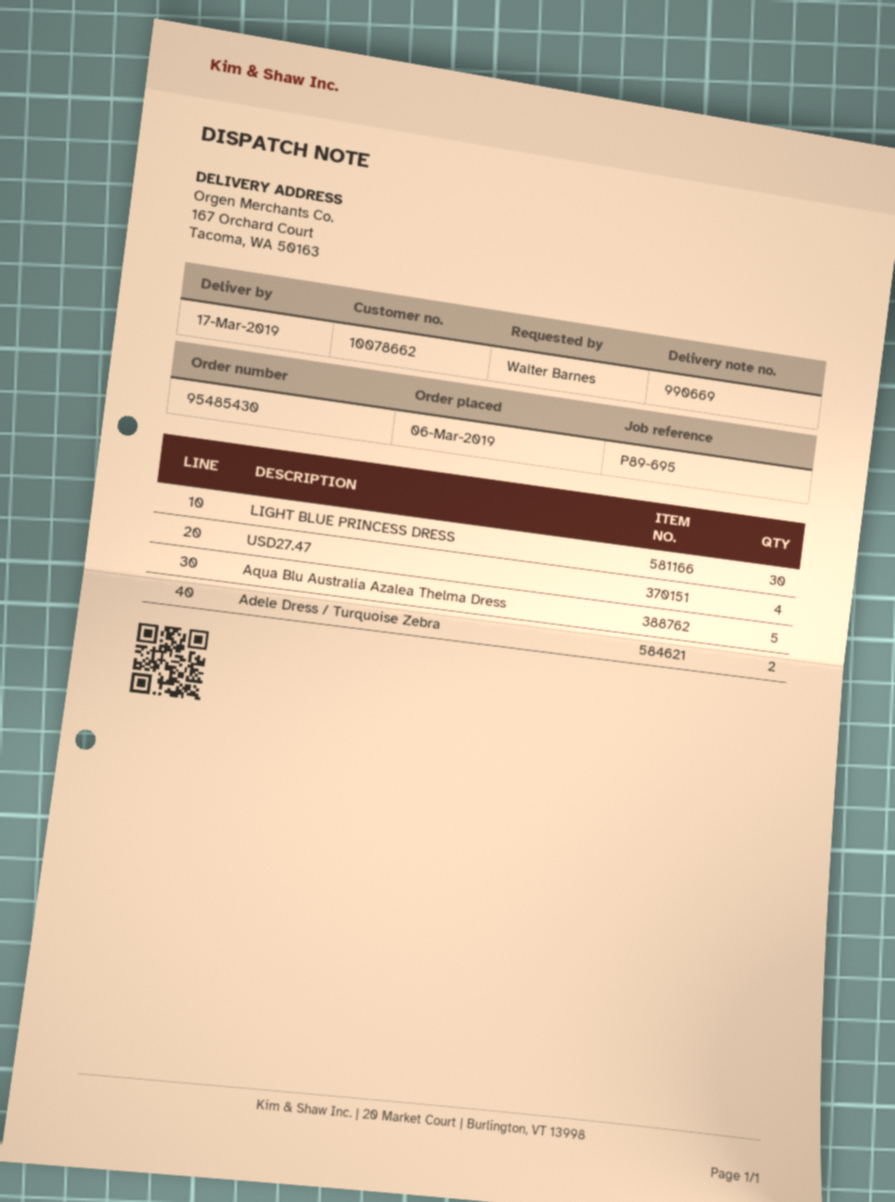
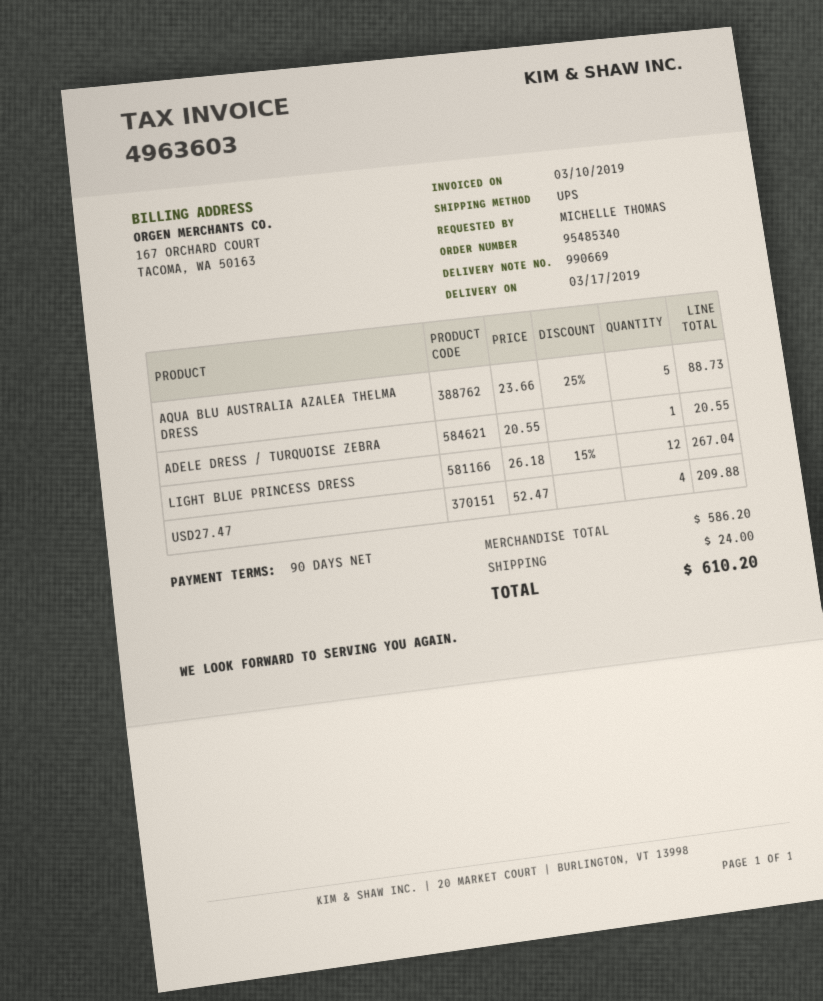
order number: 95485430 -> 95485340
ordered by: Walter Barnes -> MICHELLE THOMAS
LIGHT BLUE PRINCESS DRESS: 30 -> 12
Adele Dress / Turquoise Zebra: 2 -> 1

